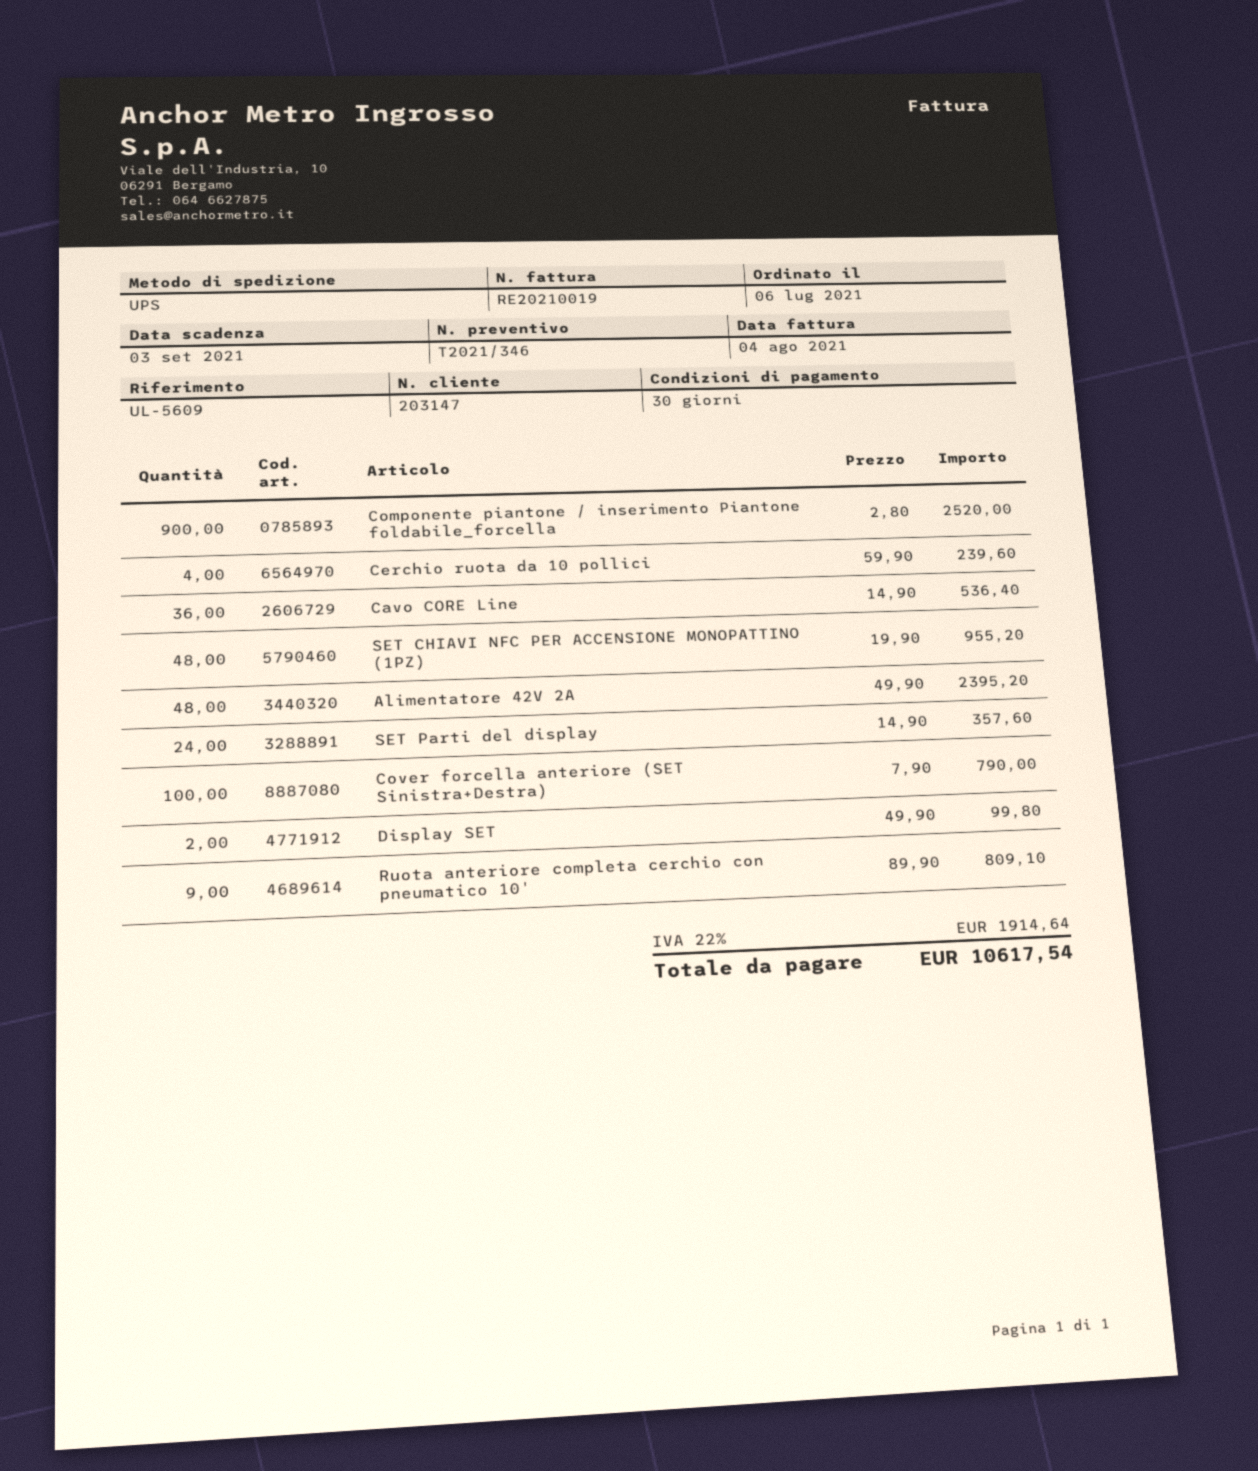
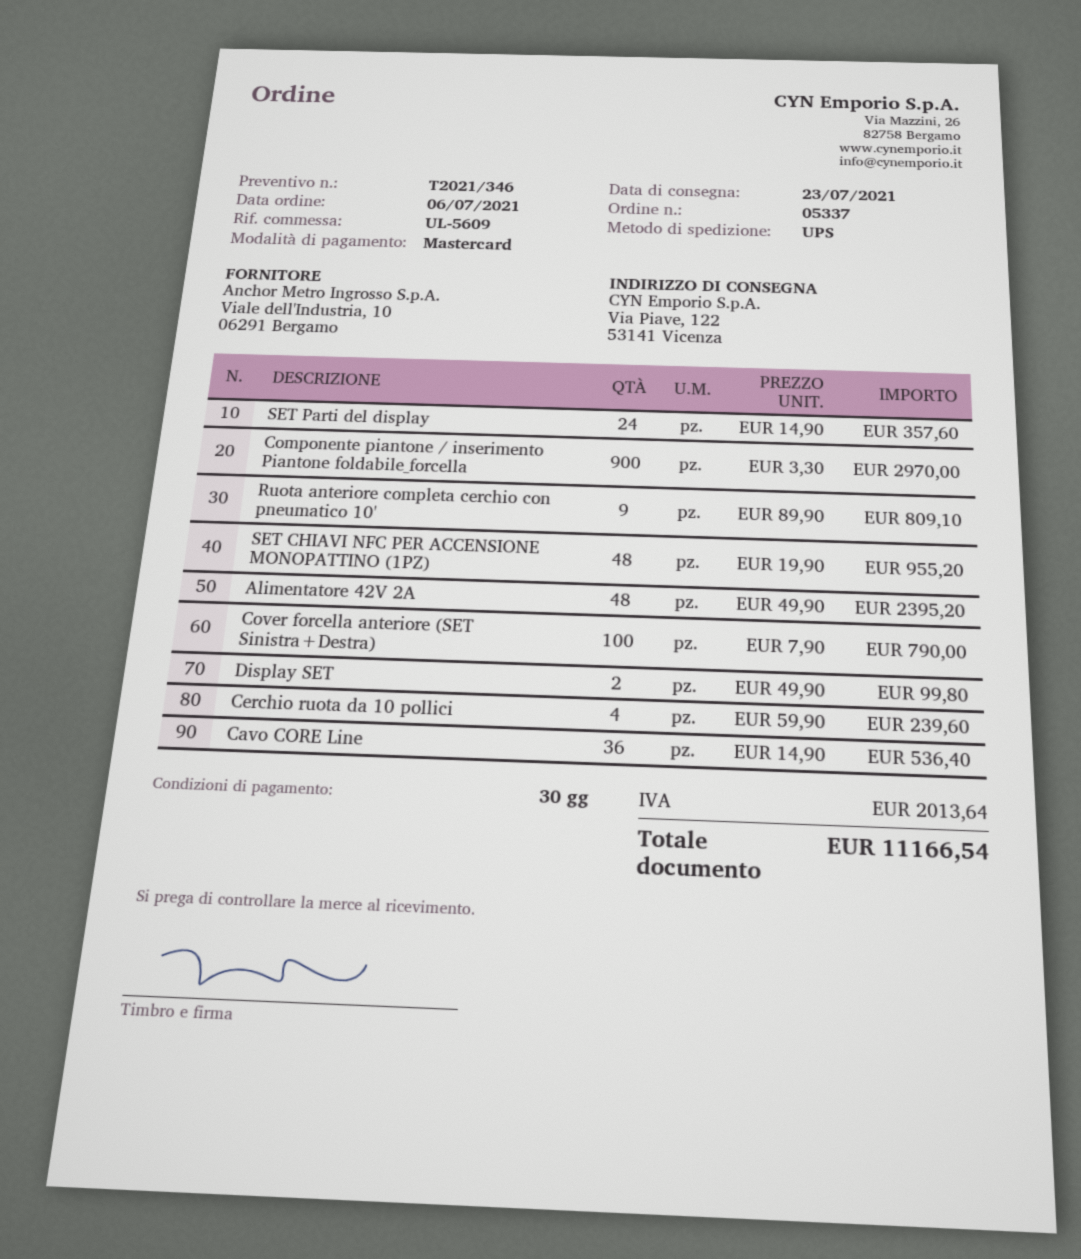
Componente piantone / inserimento Piantone foldabile_forcella: 900 x 2.80 = 2520.00 -> 900 x 3.30 = 2970.00
tax: 1914.64 -> 2013.64
total: 10617.54 -> 11166.54

